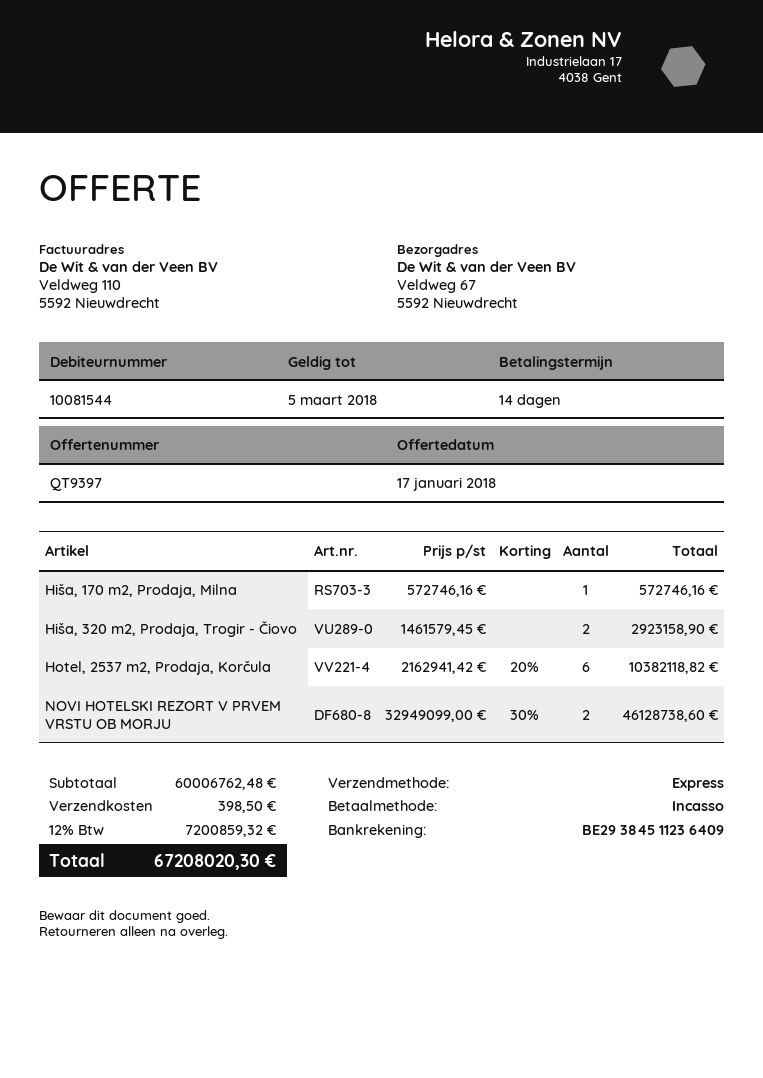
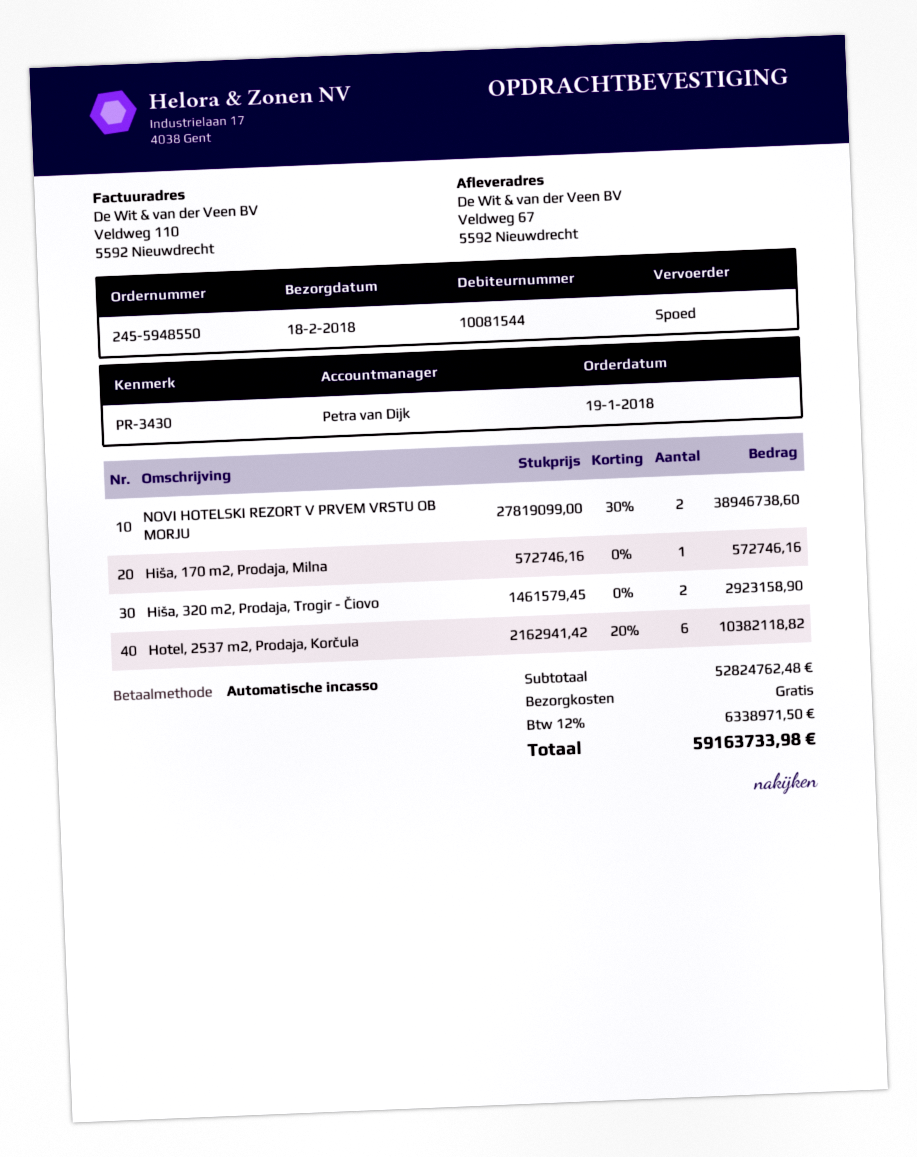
NOVI HOTELSKI REZORT V PRVEM VRSTU OB MORJU: 2 x 32949099.00 - 30% = 46128738.60 -> 2 x 27819099.00 - 30% = 38946738.60
subtotal: 60006762.48 -> 52824762.48
shipping: 398.50 -> 0.00
tax: 12% = 7200859.32 -> 12% = 6338971.50
total: 67208020.30 -> 59163733.98

